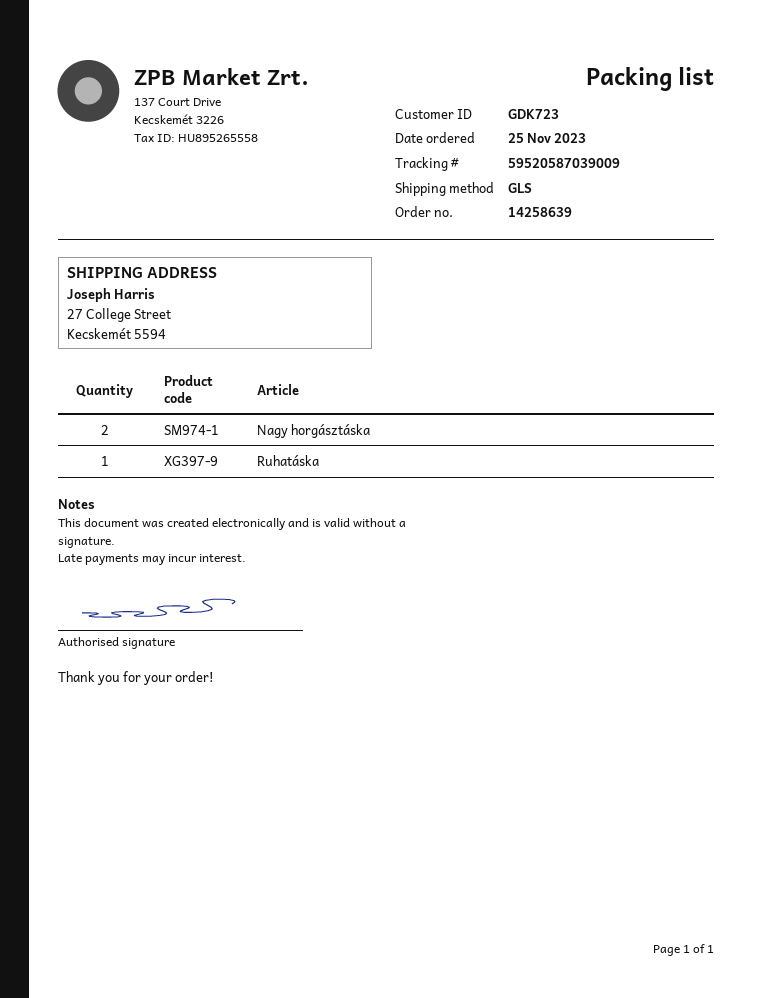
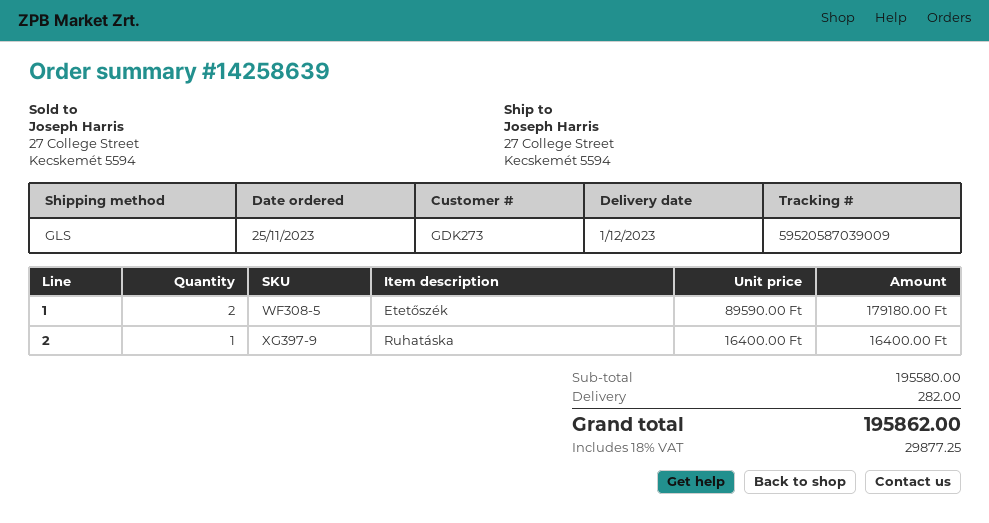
customer number: GDK723 -> GDK273
Nagy horgásztáska: 2 -> none
Etetőszék: none -> 2

